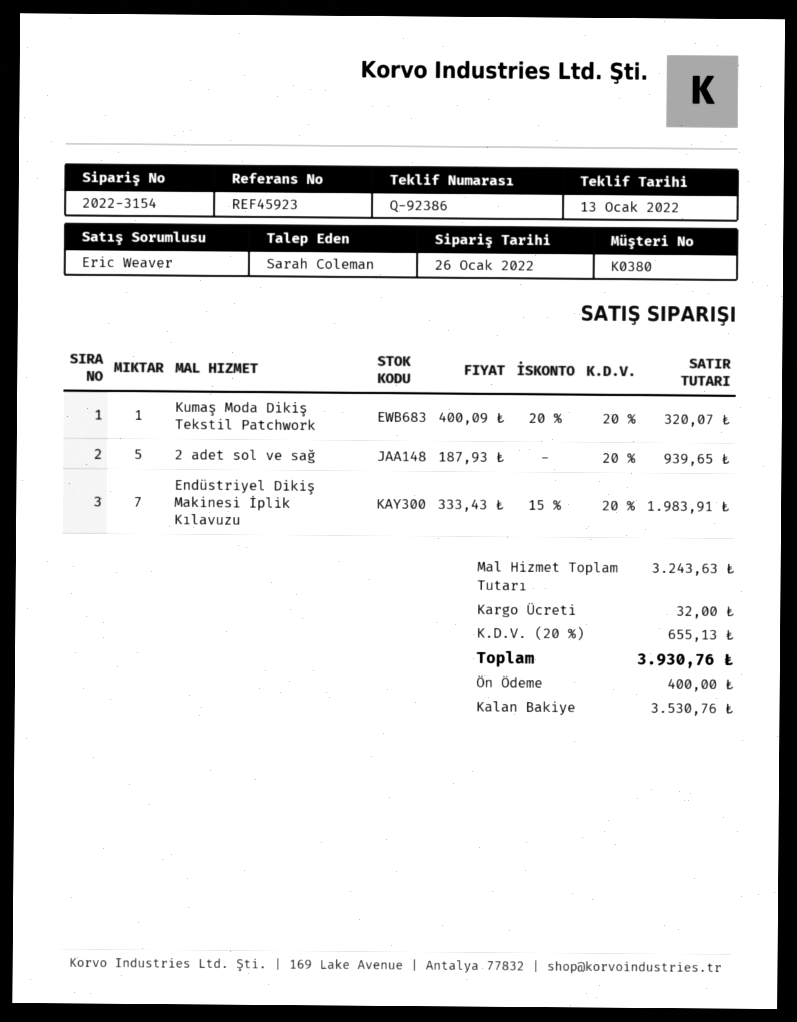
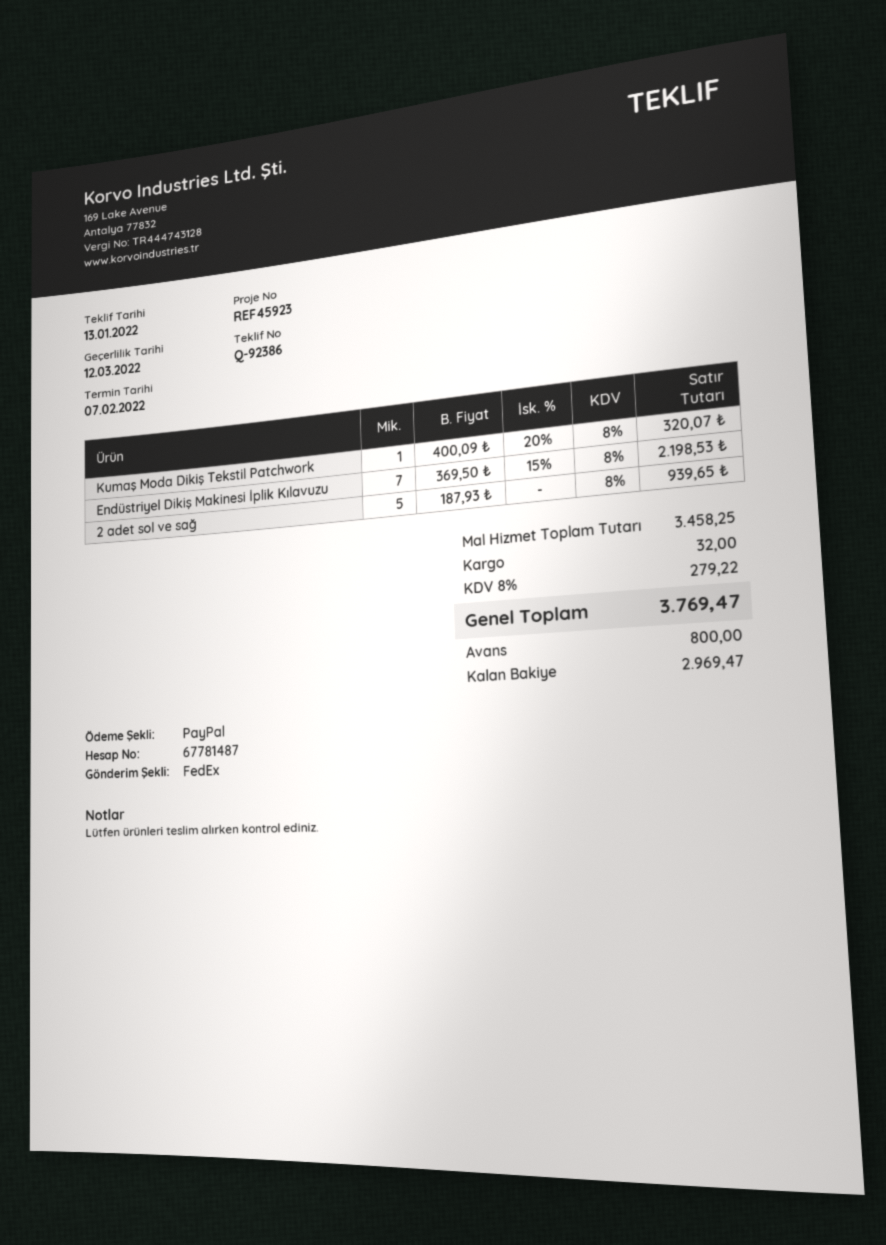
Endüstriyel Dikiş Makinesi İplik Kılavuzu: 7 x 333.43 - 15% = 1983.91 -> 7 x 369.50 - 15% = 2198.53
subtotal: 3243.63 -> 3458.25
tax: 20% = 655.13 -> 8% = 279.22
total: 3930.76 -> 3769.47
deposit: 400.00 -> 800.00
balance: 3530.76 -> 2969.47

